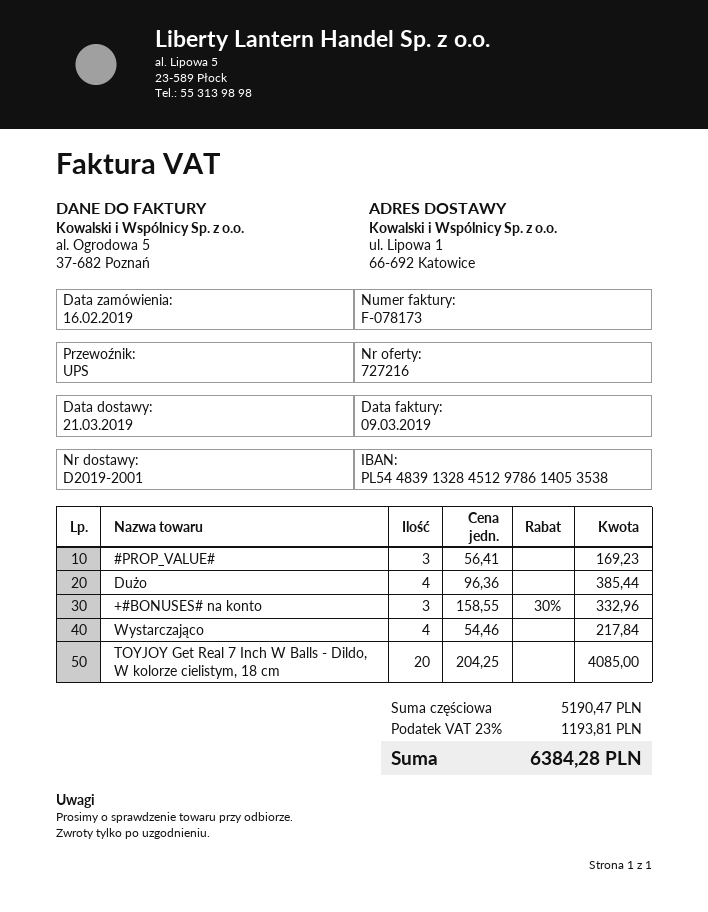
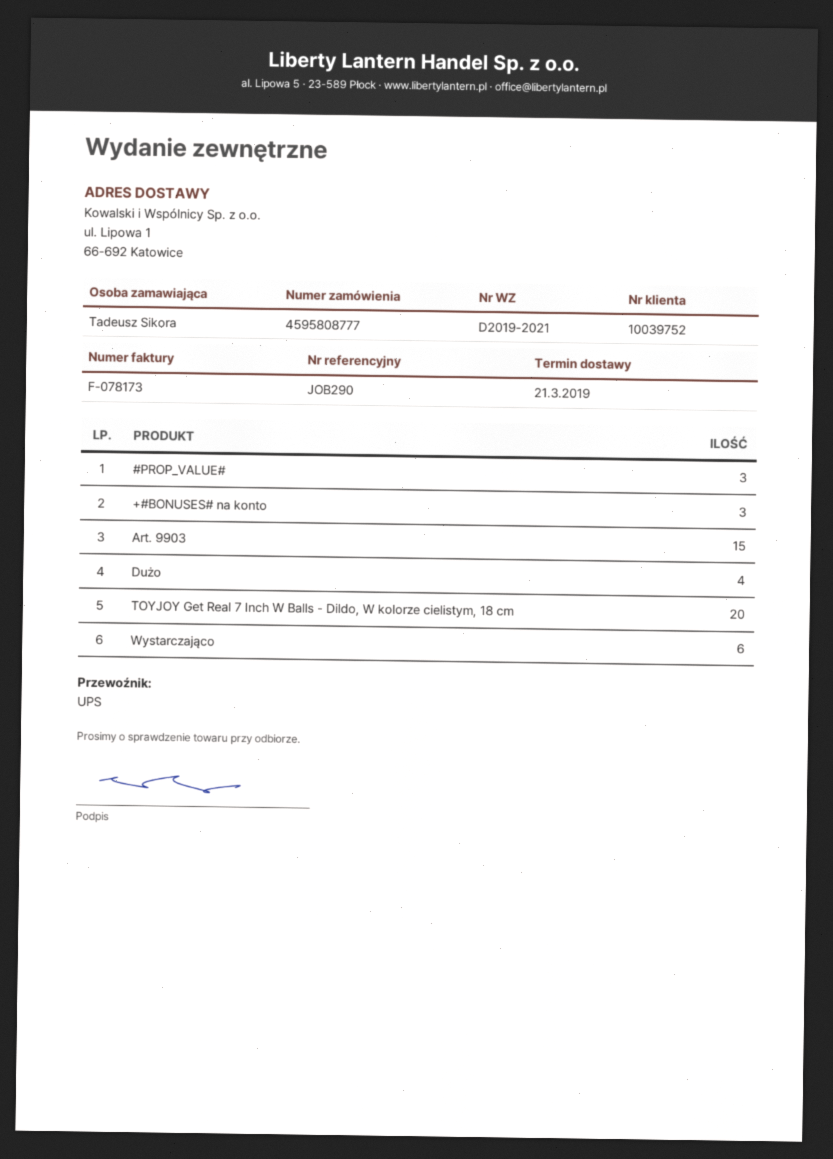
delivery note number: D2019-2001 -> D2019-2021
Wystarczająco: 4 -> 6
Art. 9903: none -> 15

